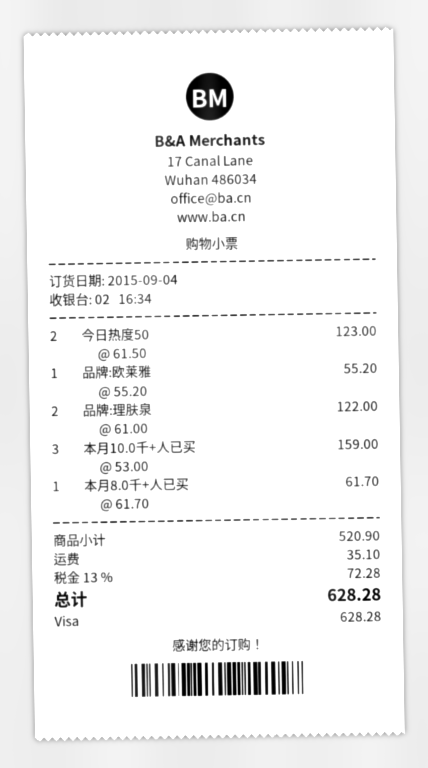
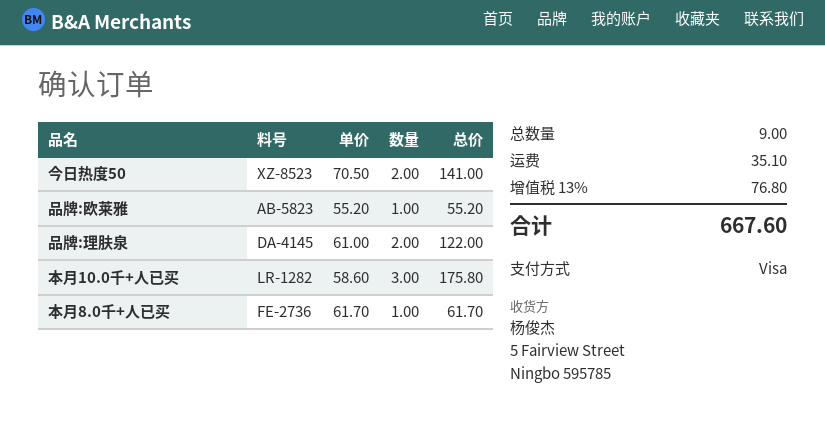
今日热度50: 2 x 61.50 = 123.00 -> 2 x 70.50 = 141.00
本月10.0千+人已买: 3 x 53.00 = 159.00 -> 3 x 58.60 = 175.80
tax: 13% = 72.28 -> 13% = 76.80
total: 628.28 -> 667.60

